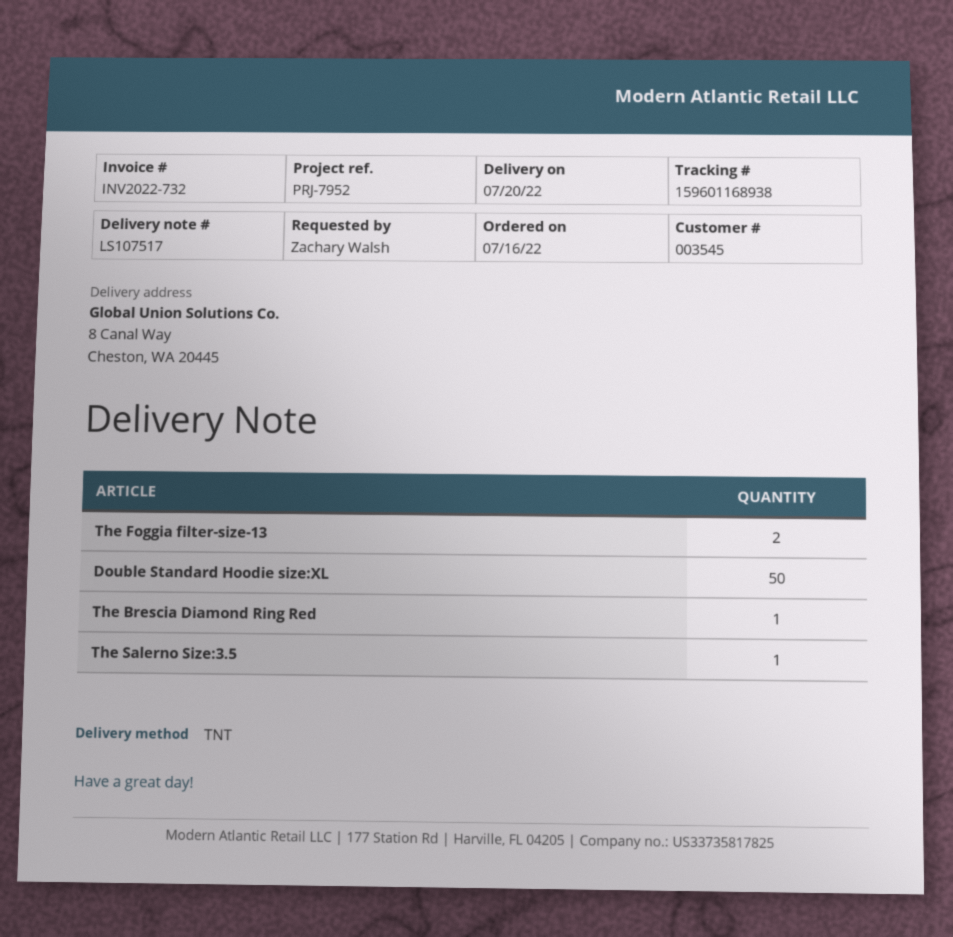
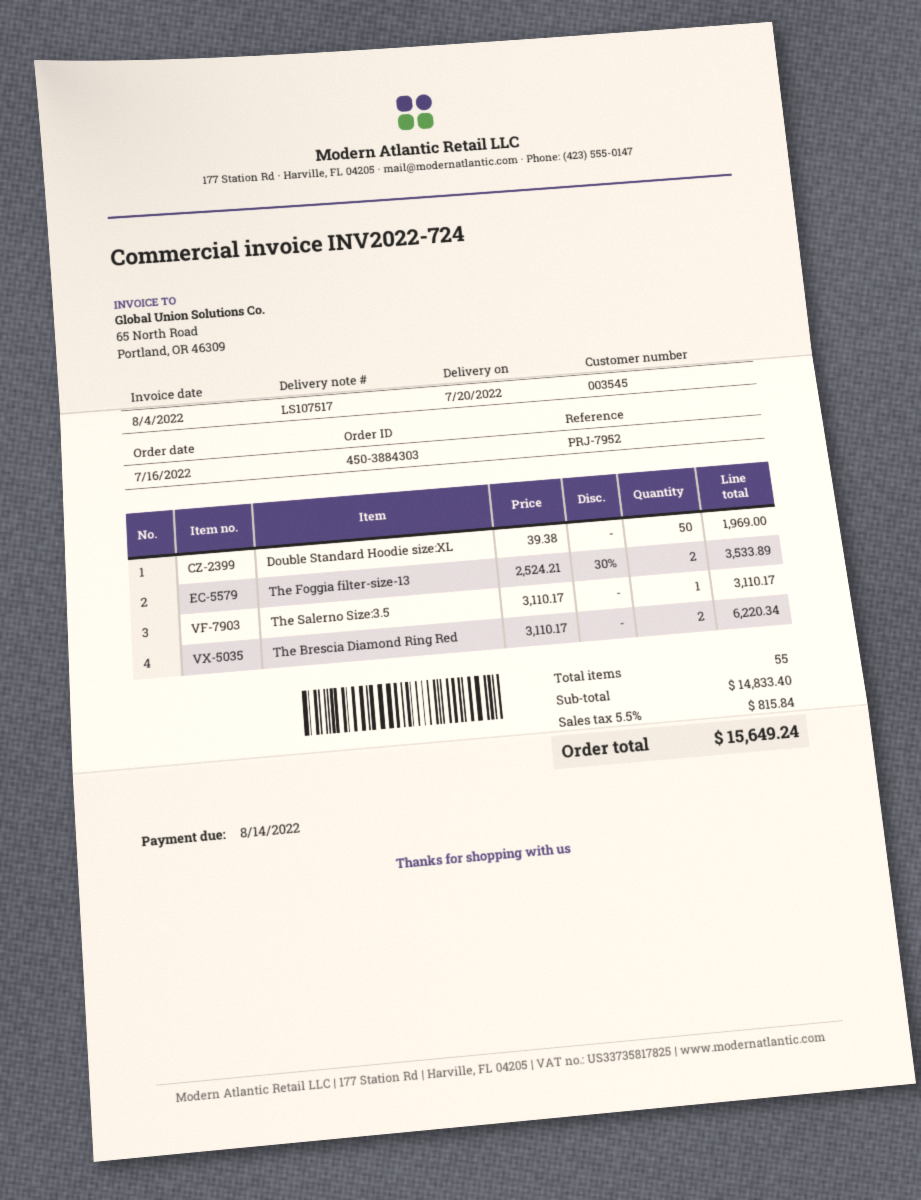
invoice number: INV2022-732 -> INV2022-724
The Brescia Diamond Ring Red: 1 -> 2

